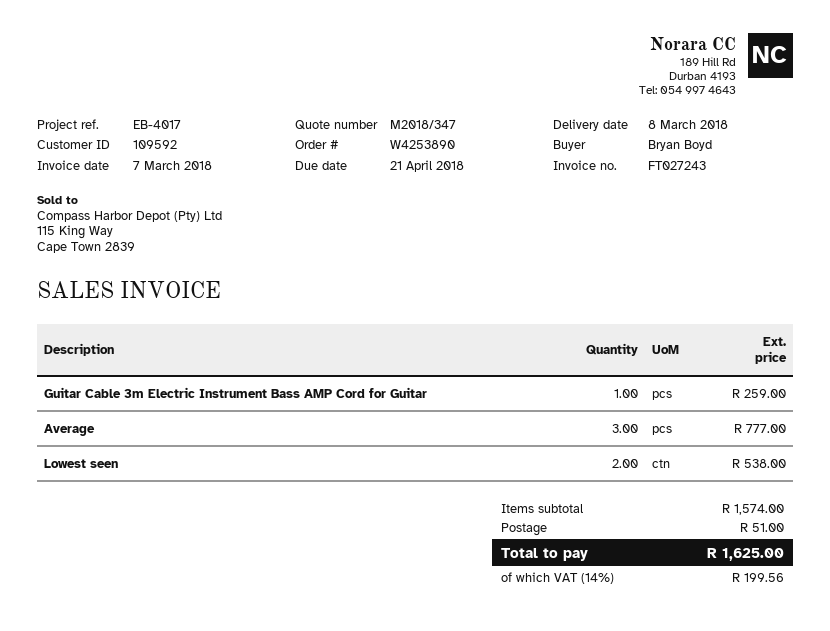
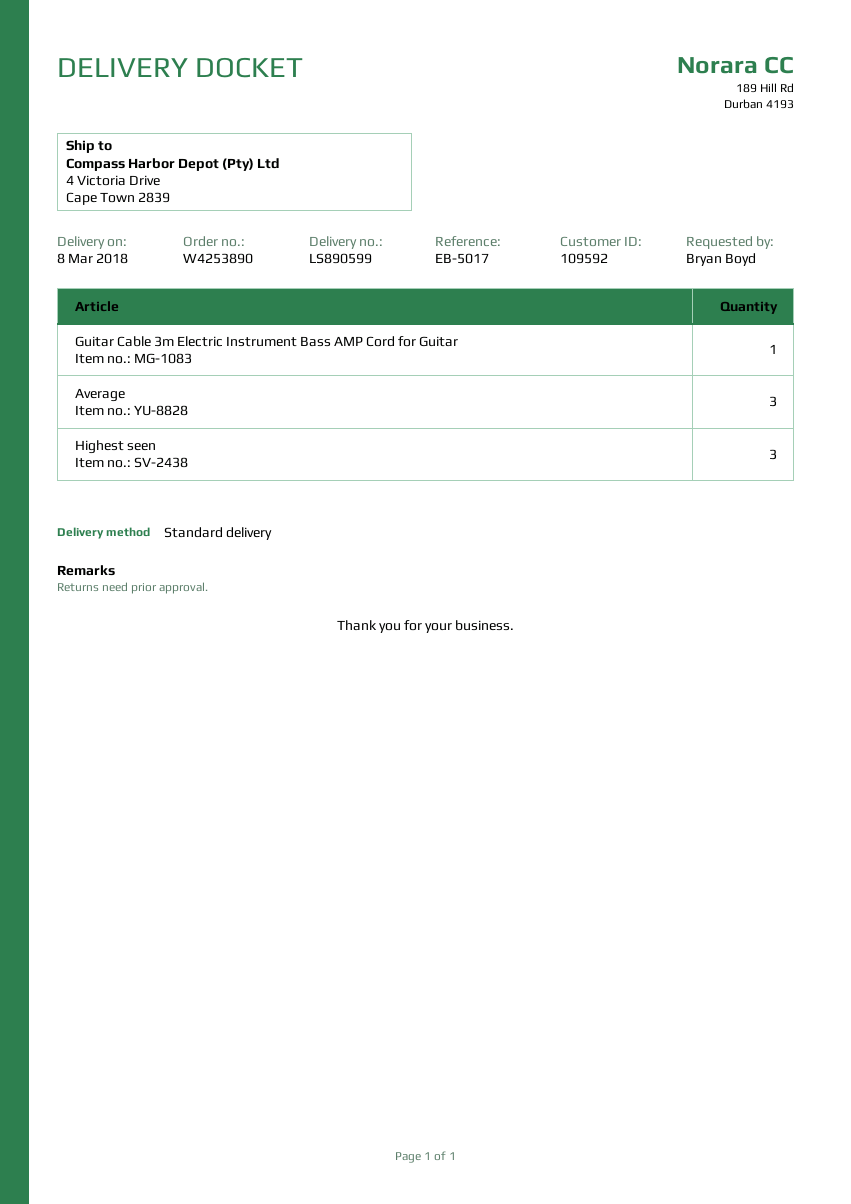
reference: EB-4017 -> EB-5017
Lowest seen: 2 -> none
Highest seen: none -> 3

